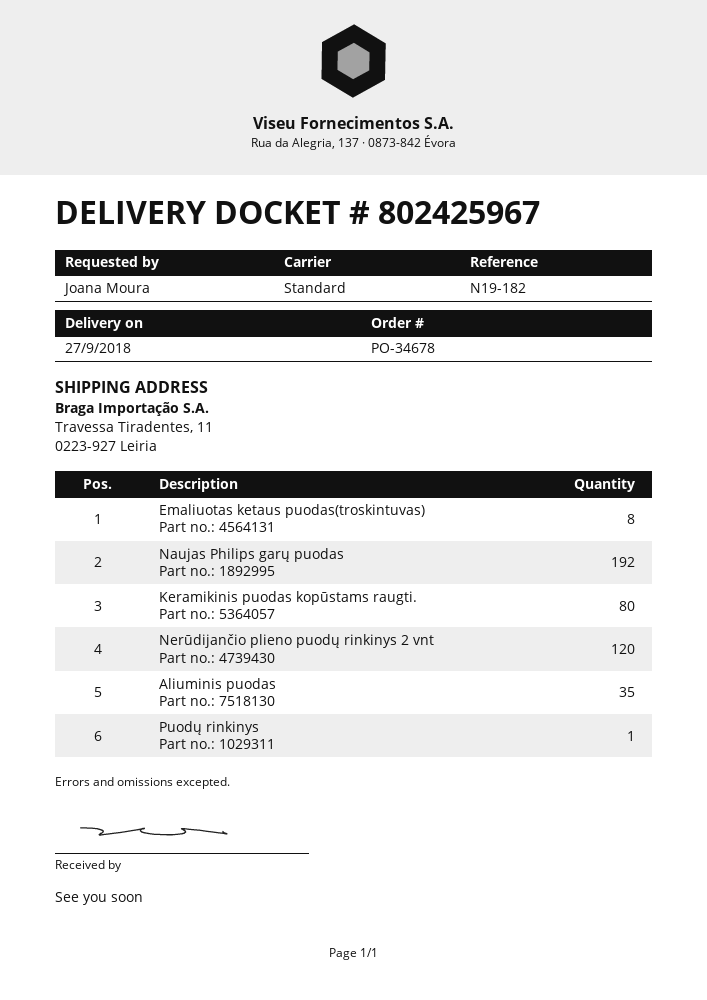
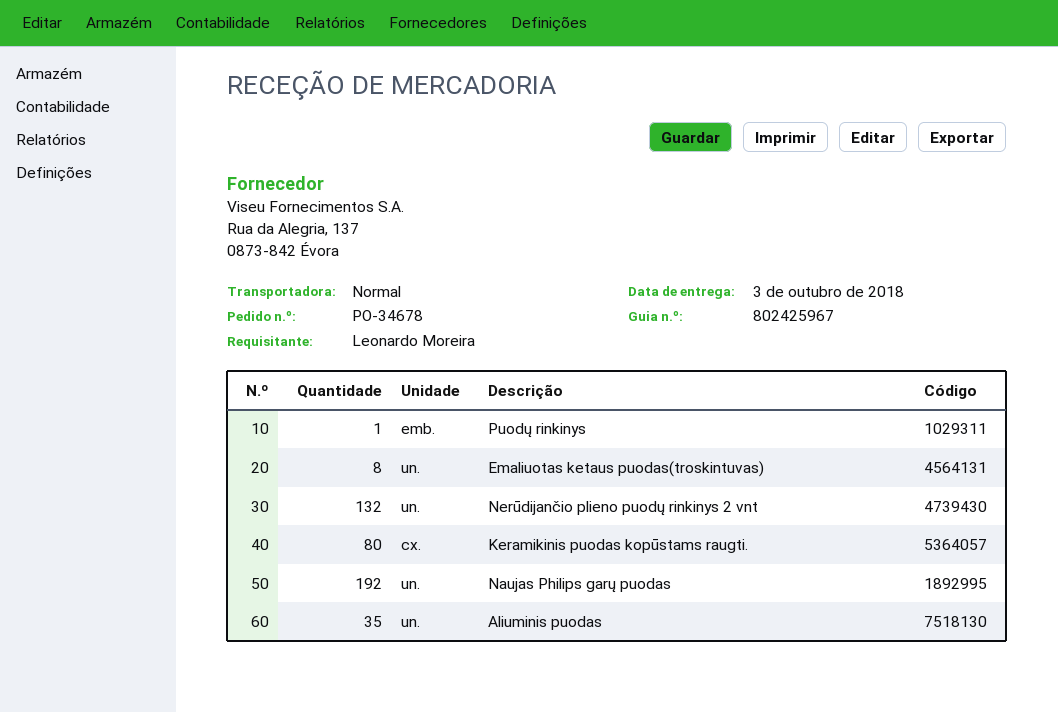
delivery date: 2018-09-27 -> 2018-10-03
ordered by: Joana Moura -> Leonardo Moreira
Nerūdijančio plieno puodų rinkinys 2 vnt: 120 -> 132

